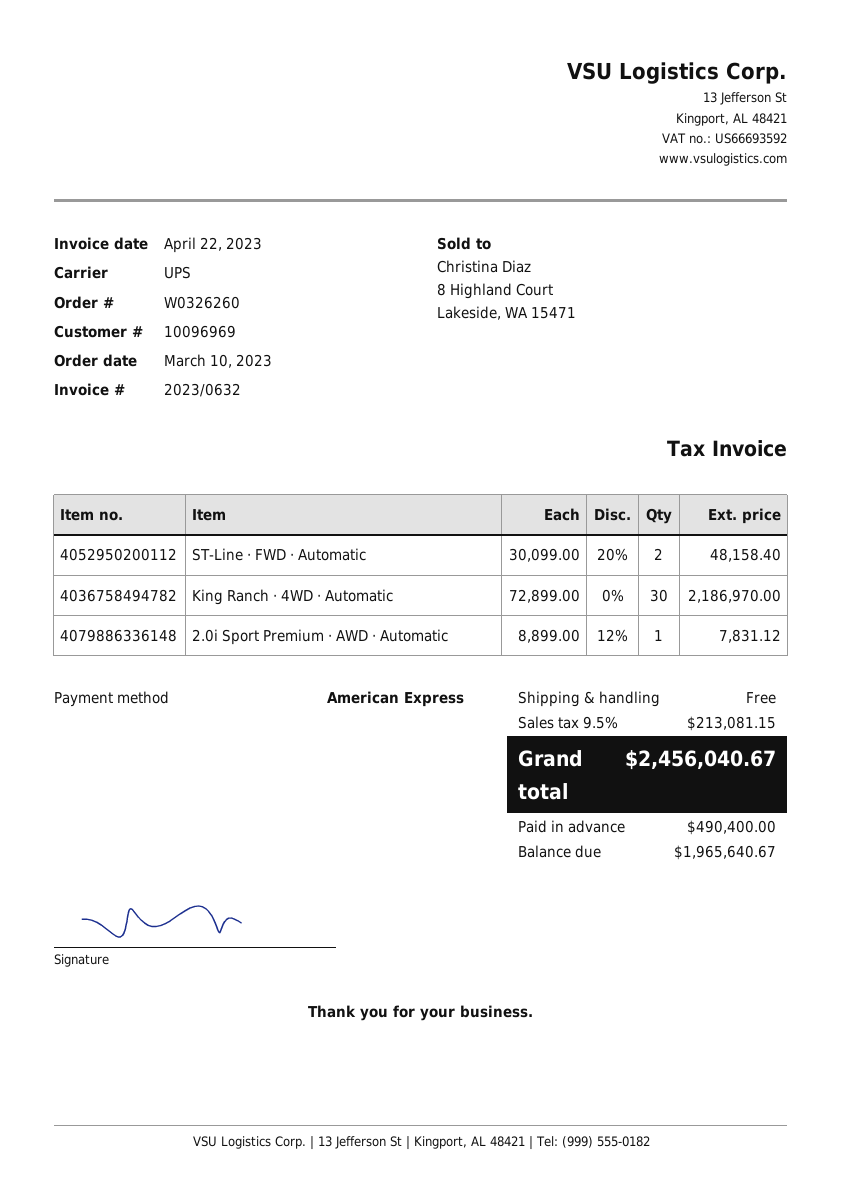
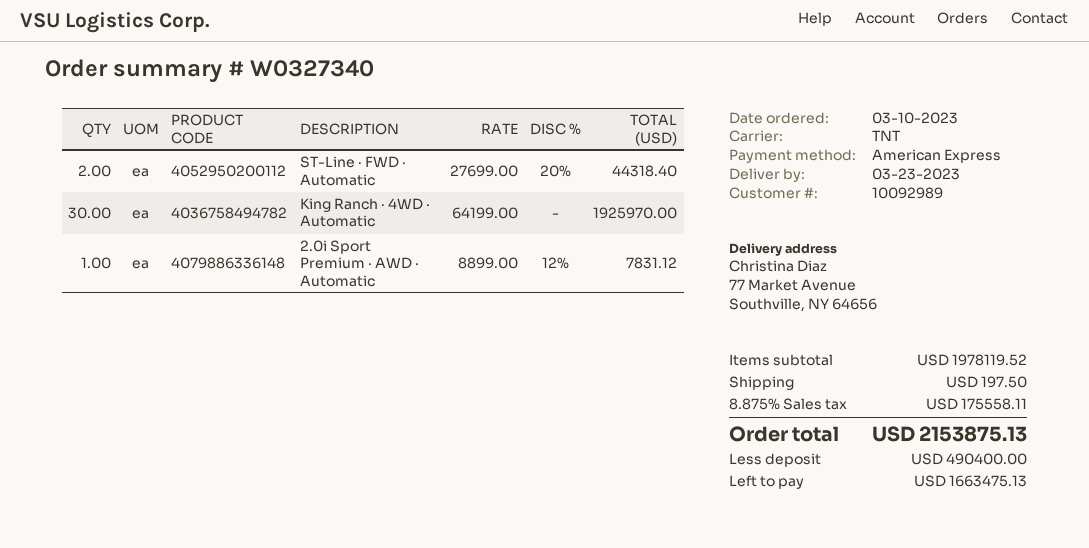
order number: W0326260 -> W0327340
customer number: 10096969 -> 10092989
shipping method: UPS -> TNT
ST-Line · FWD · Automatic: 2 x 30099.00 - 20% = 48158.40 -> 2 x 27699.00 - 20% = 44318.40
King Ranch · 4WD · Automatic: 30 x 72899.00 = 2186970.00 -> 30 x 64199.00 = 1925970.00
shipping: 0.00 -> 197.50
tax: 9.5% = 213081.15 -> 8.875% = 175558.11
total: 2456040.67 -> 2153875.13
balance: 1965640.67 -> 1663475.13

